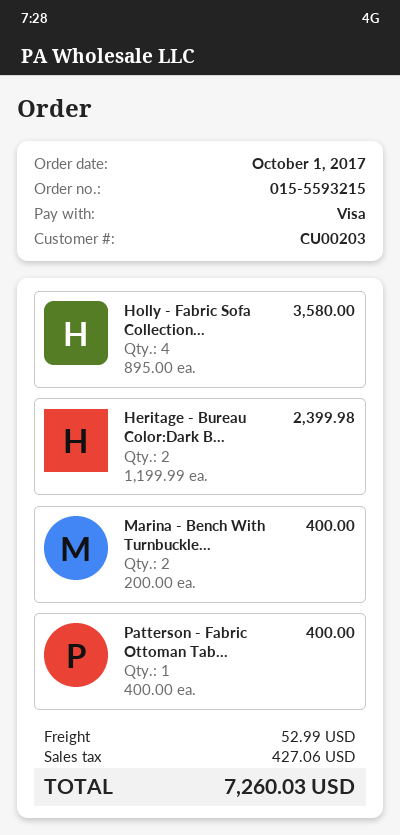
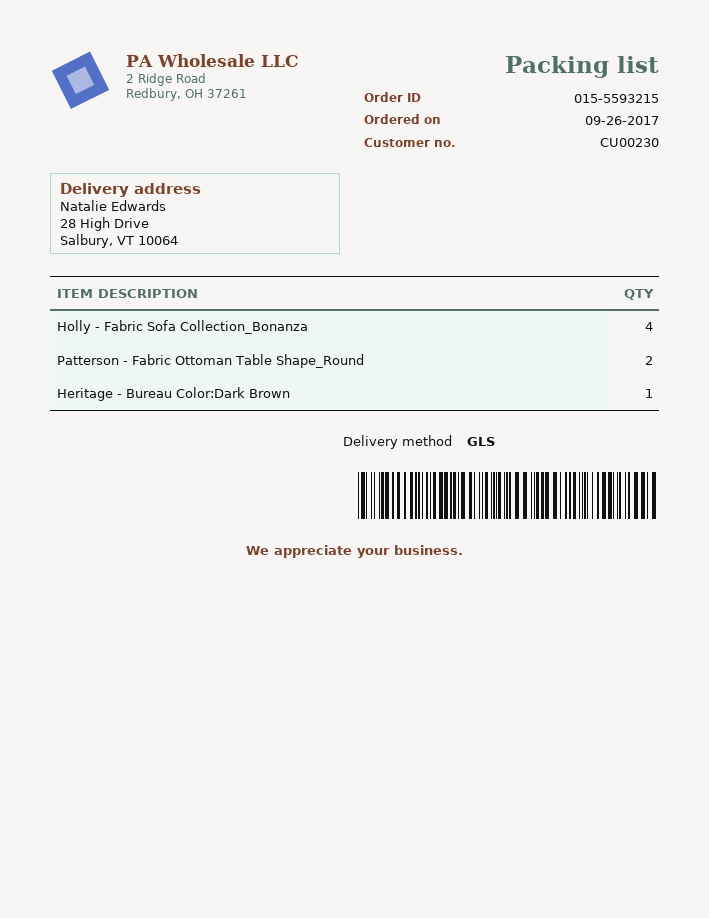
order date: 2017-10-01 -> 2017-09-26
customer number: CU00203 -> CU00230
Heritage - Bureau Color:Dark B...: 2 -> 1
Marina - Bench With Turnbuckle...: 2 -> none
Patterson - Fabric Ottoman Tab...: 1 -> 2

